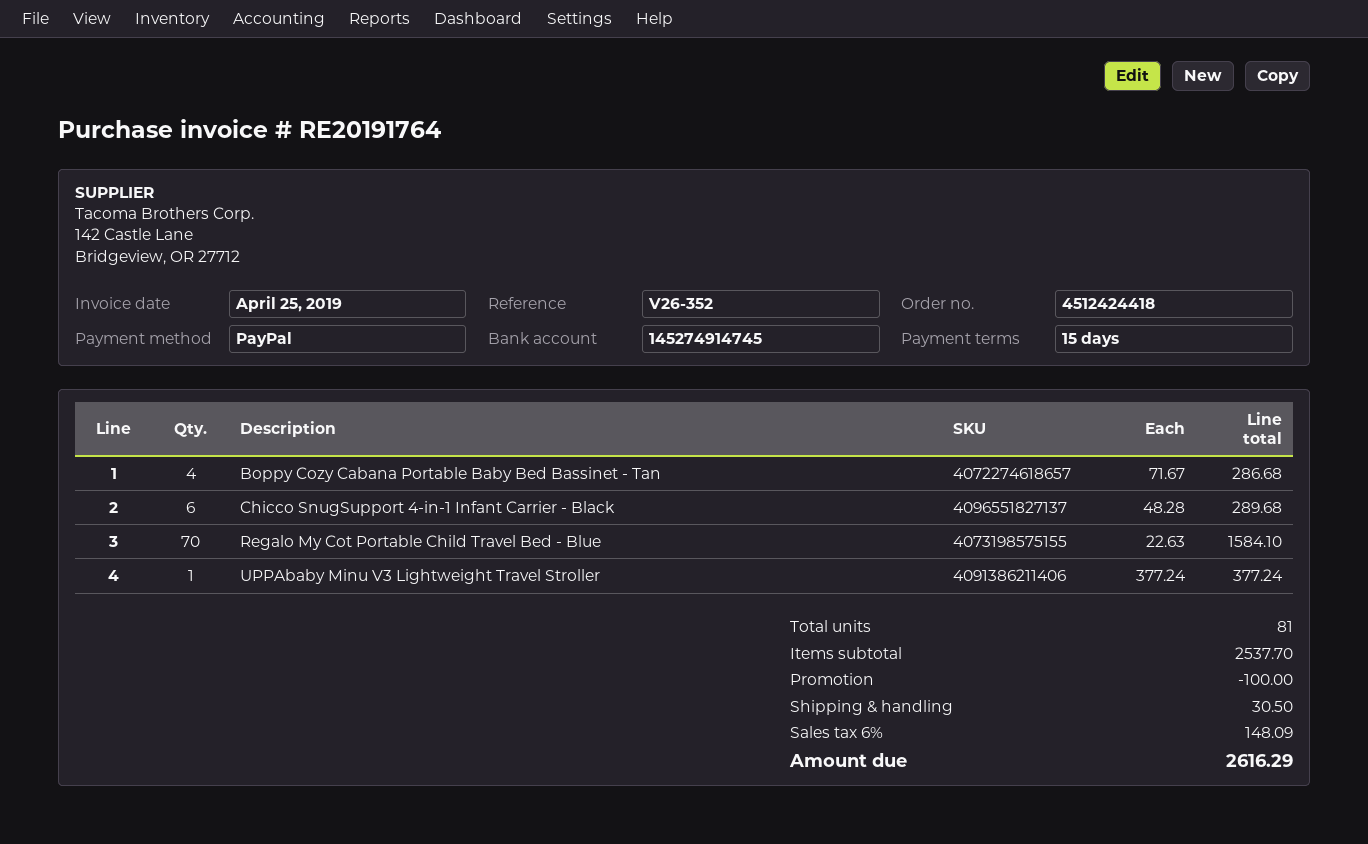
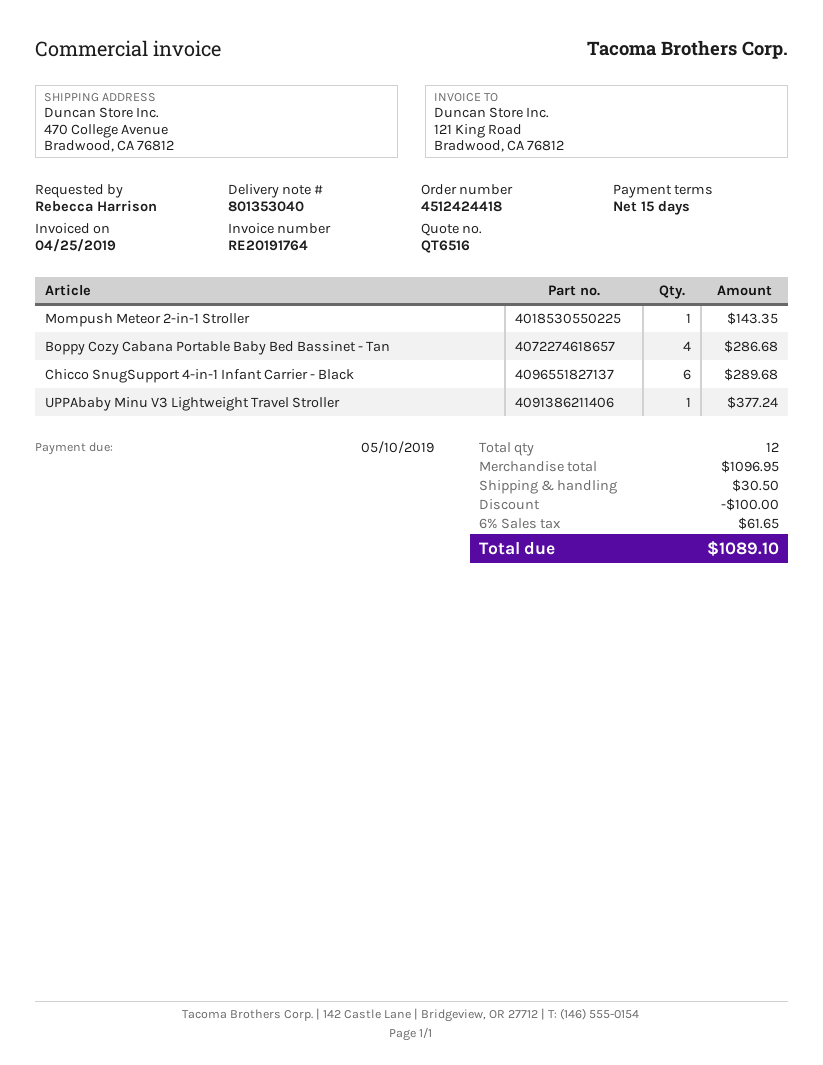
Regalo My Cot Portable Child Travel Bed - Blue: 70 for 1584.10 -> none
Mompush Meteor 2-in-1 Stroller: none -> 1 for 143.35
total quantity: 81 -> 12
subtotal: 2537.70 -> 1096.95
tax: 6% = 148.09 -> 6% = 61.65
total: 2616.29 -> 1089.10

